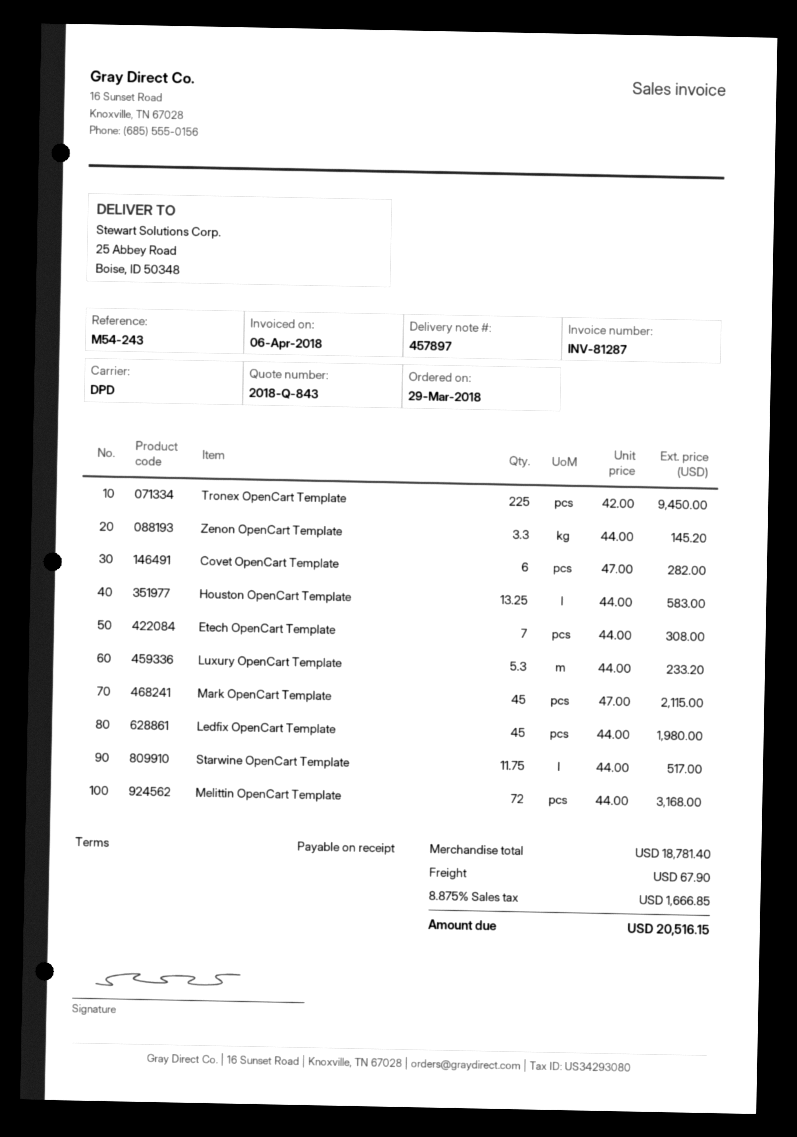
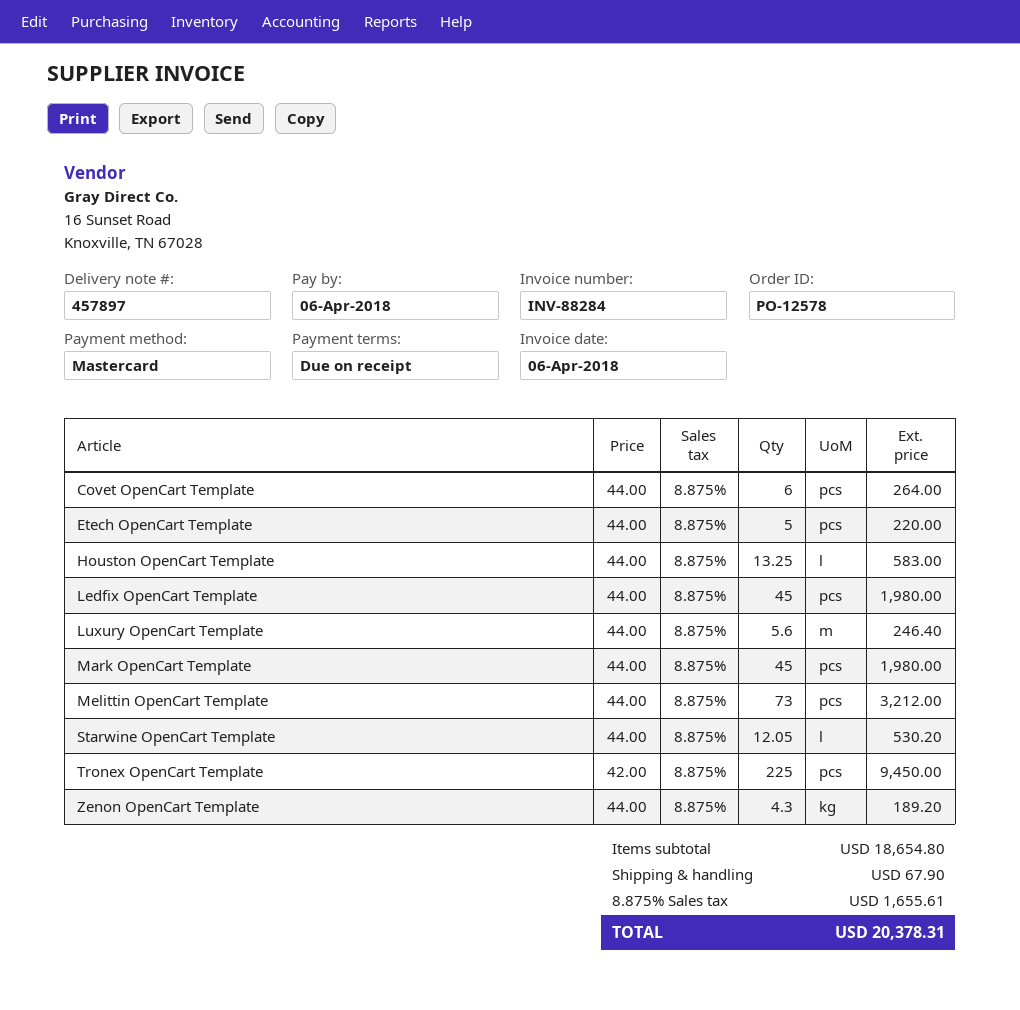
invoice number: INV-81287 -> INV-88284
Zenon OpenCart Template: 3.3 x 44.00 = 145.20 -> 4.3 x 44.00 = 189.20
Covet OpenCart Template: 6 x 47.00 = 282.00 -> 6 x 44.00 = 264.00
Etech OpenCart Template: 7 x 44.00 = 308.00 -> 5 x 44.00 = 220.00
Luxury OpenCart Template: 5.3 x 44.00 = 233.20 -> 5.6 x 44.00 = 246.40
Mark OpenCart Template: 45 x 47.00 = 2115.00 -> 45 x 44.00 = 1980.00
Starwine OpenCart Template: 11.75 x 44.00 = 517.00 -> 12.05 x 44.00 = 530.20
Melittin OpenCart Template: 72 x 44.00 = 3168.00 -> 73 x 44.00 = 3212.00
subtotal: 18781.40 -> 18654.80
tax: 8.875% = 1666.85 -> 8.875% = 1655.61
total: 20516.15 -> 20378.31

